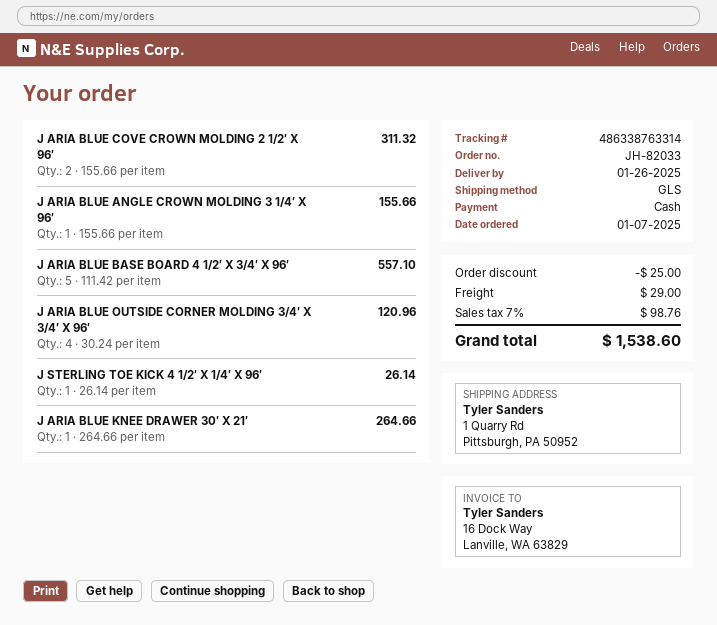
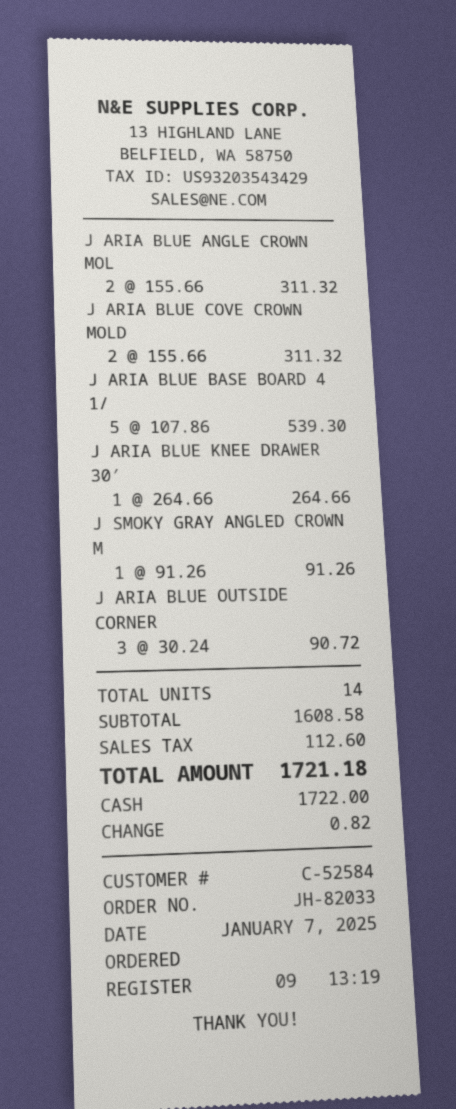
J ARIA BLUE ANGLE CROWN MOLDING 3 1/4′ X 96′: 1 x 155.66 = 155.66 -> 2 x 155.66 = 311.32
J ARIA BLUE BASE BOARD 4 1/2′ X 3/4′ X 96′: 5 x 111.42 = 557.10 -> 5 x 107.86 = 539.30
J ARIA BLUE OUTSIDE CORNER MOLDING 3/4′ X 3/4′ X 96′: 4 x 30.24 = 120.96 -> 3 x 30.24 = 90.72
J STERLING TOE KICK 4 1/2′ X 1/4′ X 96′: 1 x 26.14 = 26.14 -> none
J SMOKY GRAY ANGLED CROWN M: none -> 1 x 91.26 = 91.26
discount: 25.00 -> none
shipping: 29.00 -> none
tax: 98.76 -> 112.60
total: 1538.60 -> 1721.18

